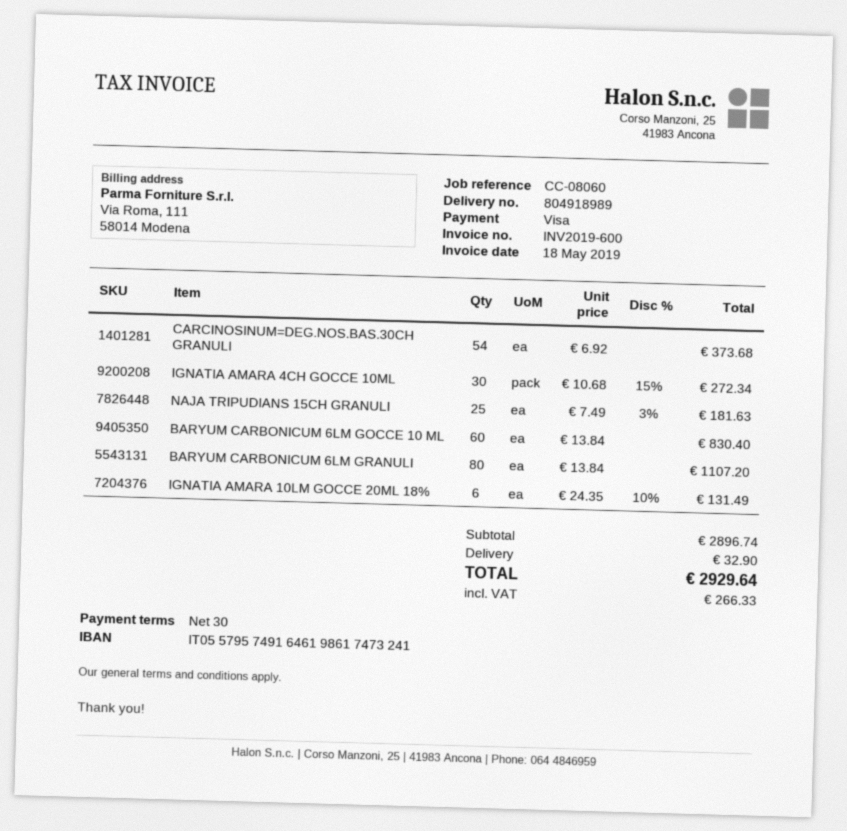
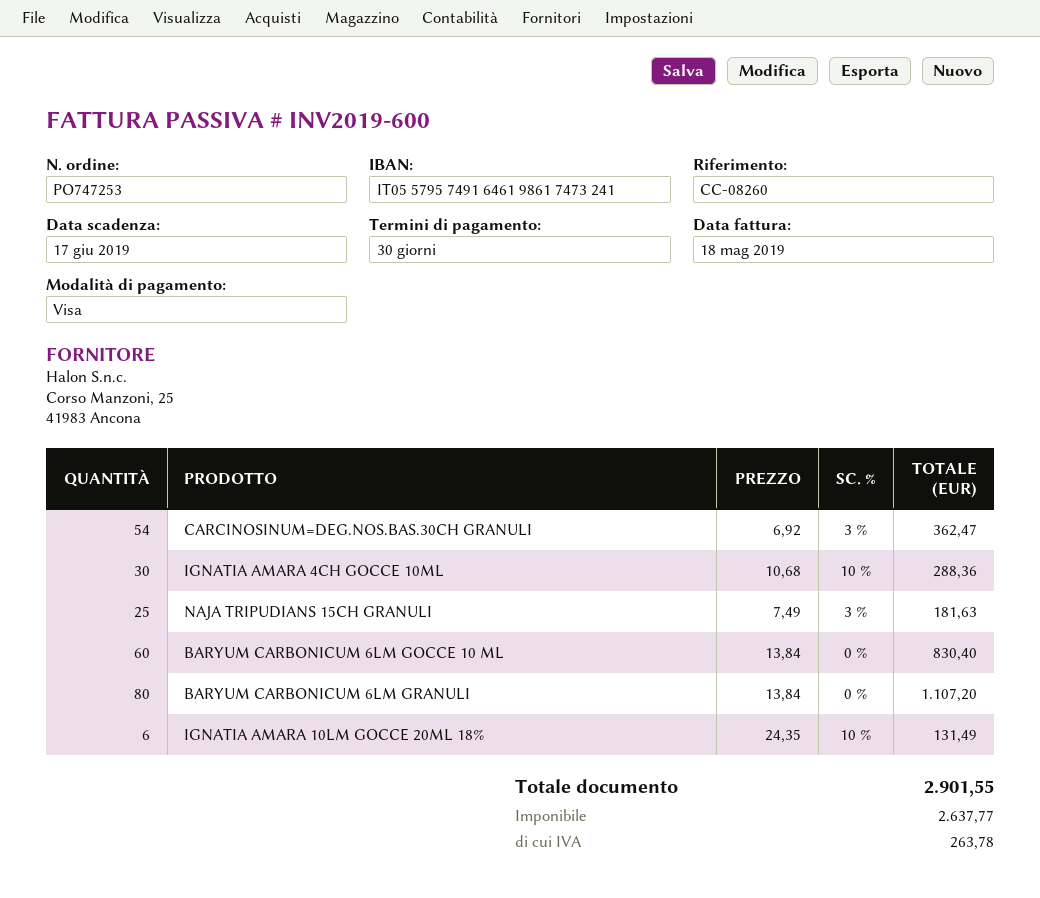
reference: CC-08060 -> CC-08260
CARCINOSINUM=DEG.NOS.BAS.30CH GRANULI: 54 x 6.92 = 373.68 -> 54 x 6.92 - 3% = 362.47
IGNATIA AMARA 4CH GOCCE 10ML: 30 x 10.68 - 15% = 272.34 -> 30 x 10.68 - 10% = 288.36
shipping: 32.90 -> none
tax: 266.33 -> 263.78
total: 2929.64 -> 2901.55

